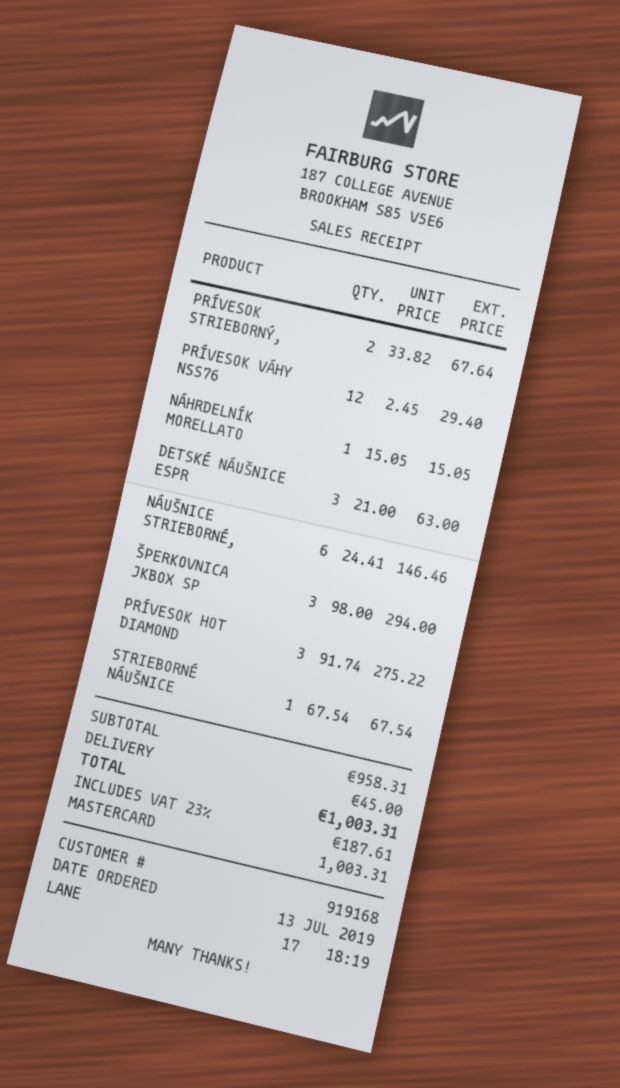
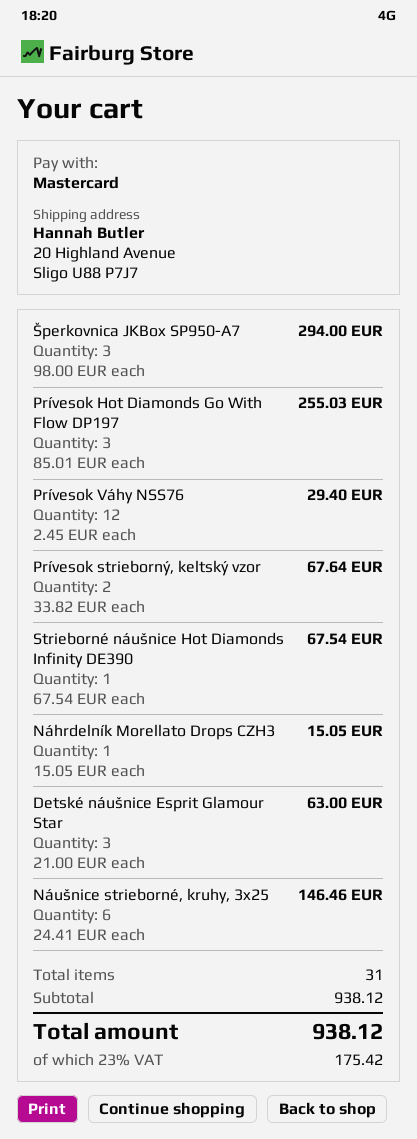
PRÍVESOK HOT DIAMOND: 3 x 91.74 = 275.22 -> 3 x 85.01 = 255.03
subtotal: 958.31 -> 938.12
shipping: 45.00 -> none
tax: 23% = 187.61 -> 23% = 175.42
total: 1003.31 -> 938.12

